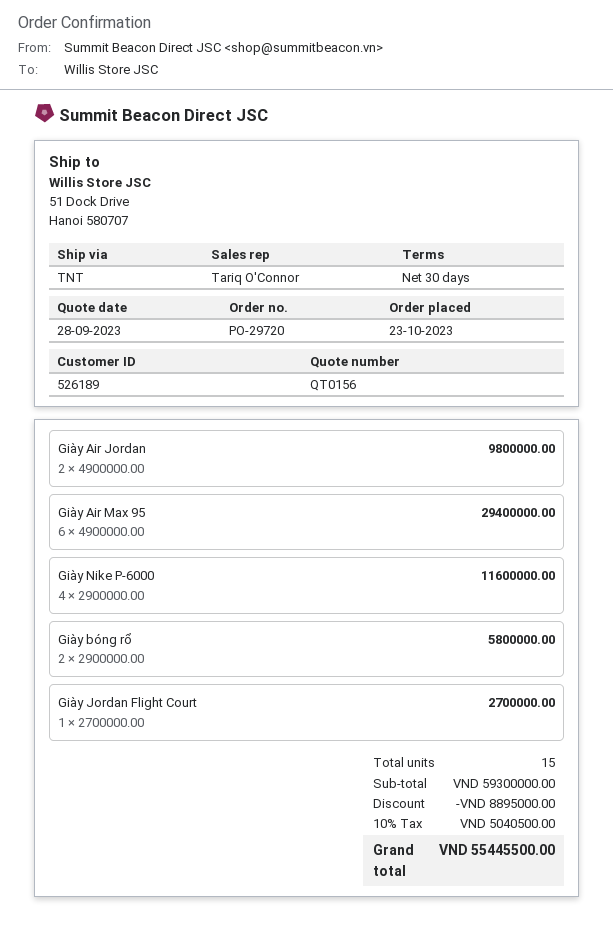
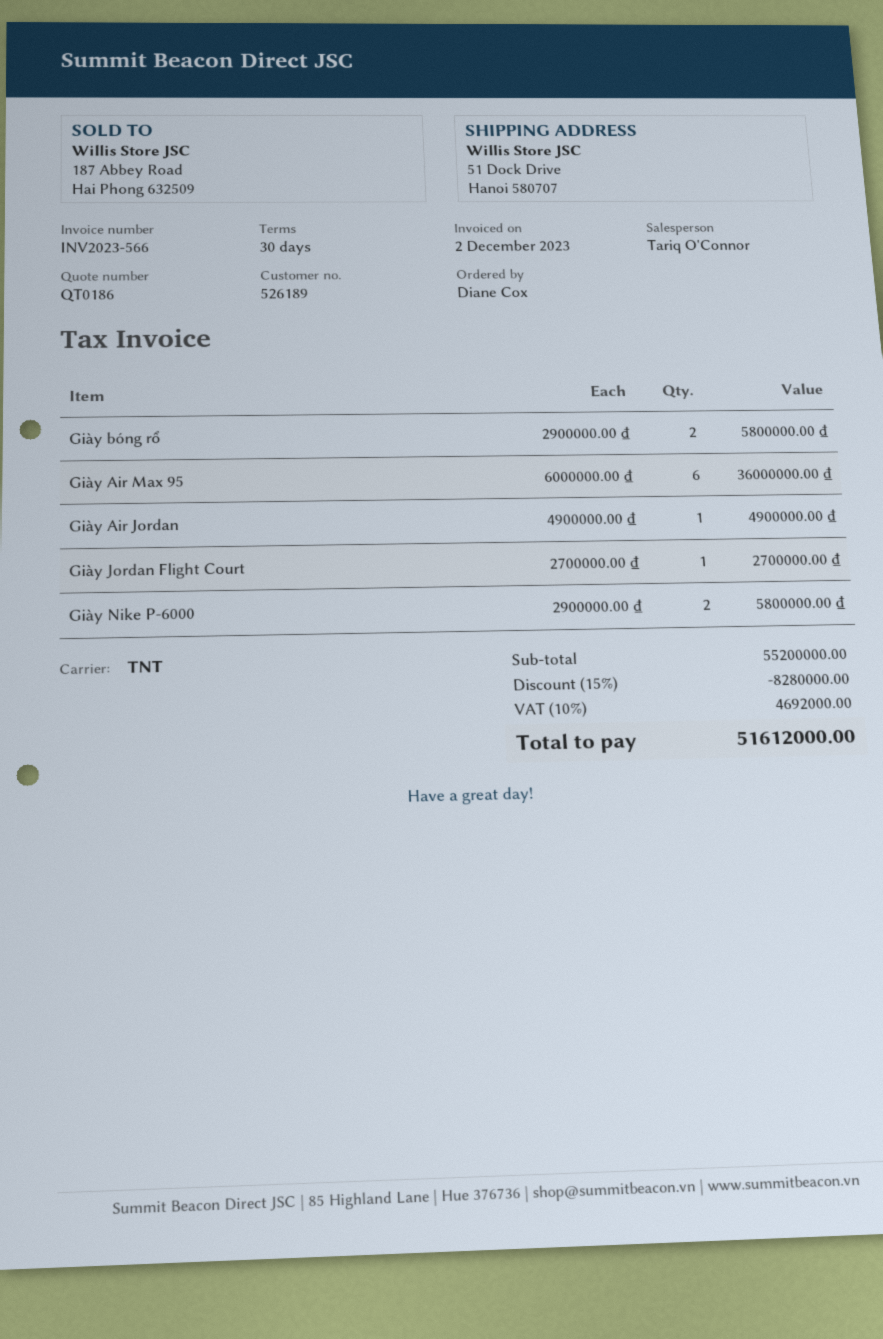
quote number: QT0156 -> QT0186
Giày Air Jordan: 2 x 4900000.00 = 9800000.00 -> 1 x 4900000.00 = 4900000.00
Giày Air Max 95: 6 x 4900000.00 = 29400000.00 -> 6 x 6000000.00 = 36000000.00
Giày Nike P-6000: 4 x 2900000.00 = 11600000.00 -> 2 x 2900000.00 = 5800000.00
subtotal: 59300000.00 -> 55200000.00
discount: 8895000.00 -> 8280000.00
tax: 10% = 5040500.00 -> 10% = 4692000.00
total: 55445500.00 -> 51612000.00

